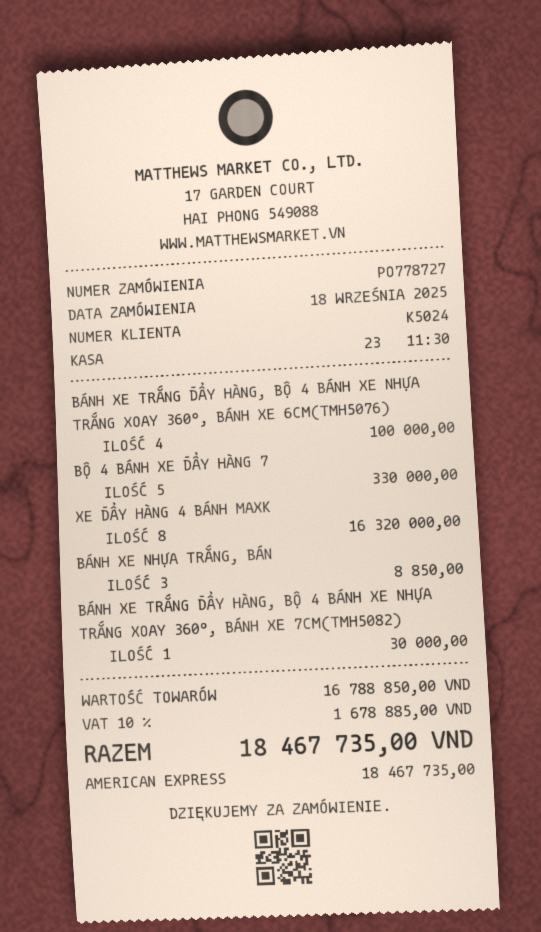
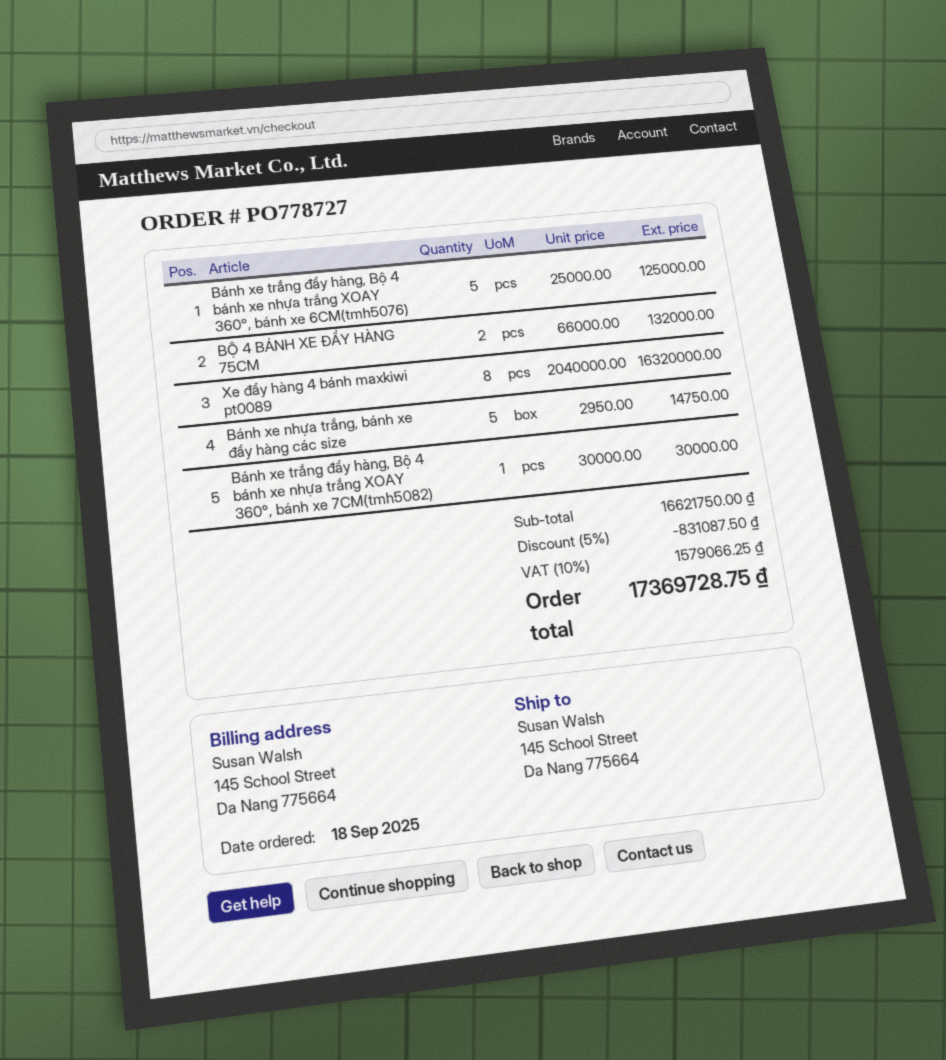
BÁNH XE TRẮNG ĐẨY HÀNG, BỘ 4 BÁNH XE NHỰA TRẮNG XOAY 360°, BÁNH XE 6CM(TMH5076): 4 for 100000.00 -> 5 for 125000.00
BỘ 4 BÁNH XE ĐẨY HÀNG 7: 5 for 330000.00 -> 2 for 132000.00
BÁNH XE NHỰA TRẮNG, BÁN: 3 for 8850.00 -> 5 for 14750.00
subtotal: 16788850.00 -> 16621750.00
discount: none -> 5% = 831087.50
tax: 10% = 1678885.00 -> 10% = 1579066.25
total: 18467735.00 -> 17369728.75

